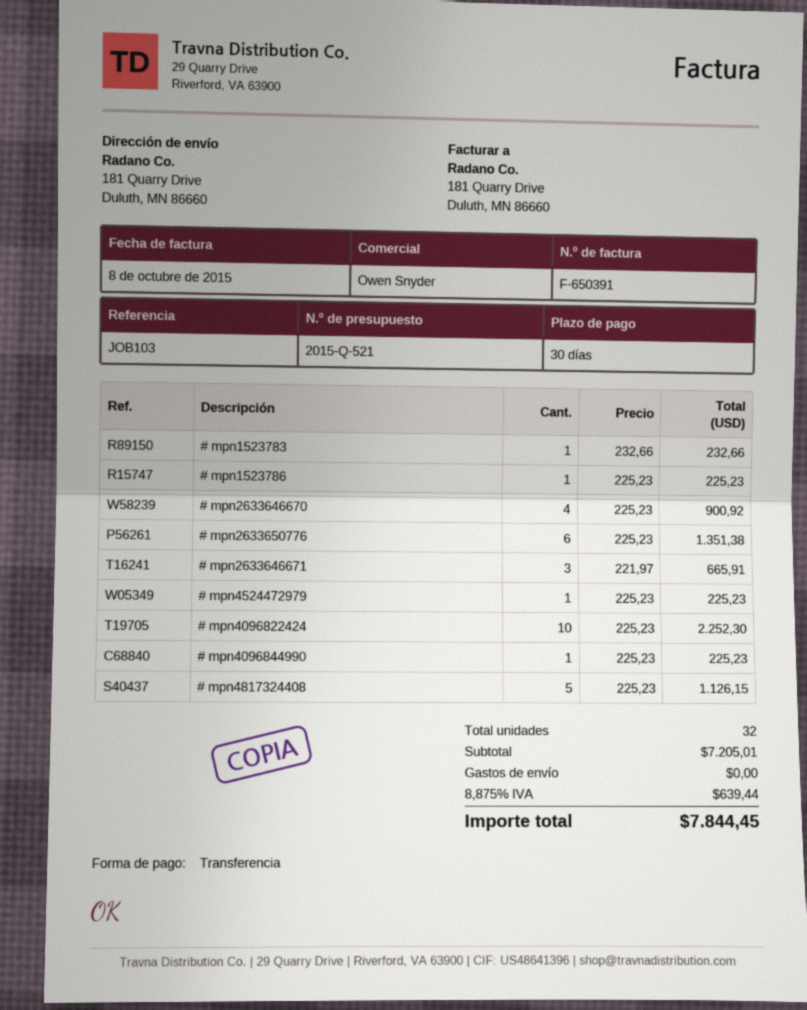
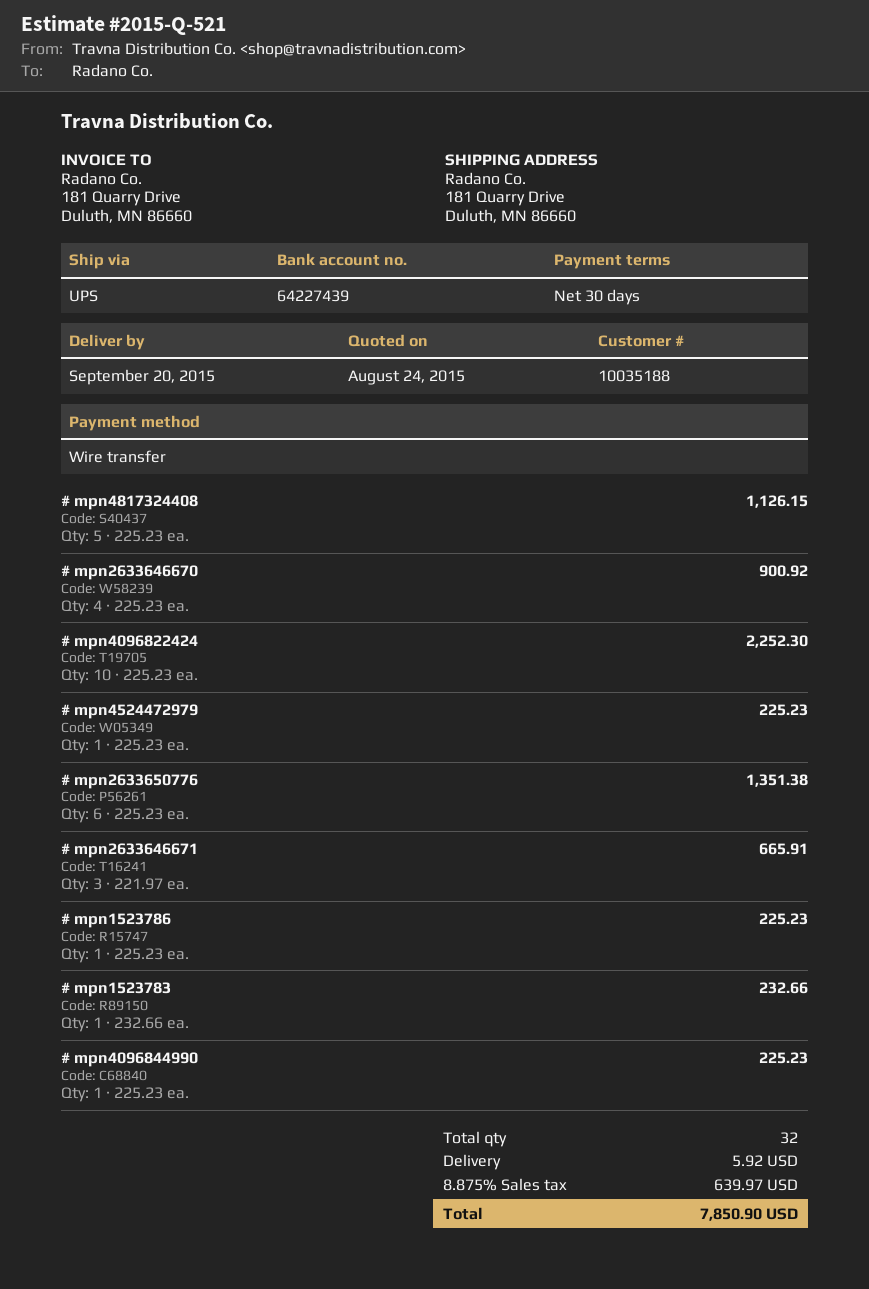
shipping: 0.00 -> 5.92
tax: 8.875% = 639.44 -> 8.875% = 639.97
total: 7844.45 -> 7850.90

